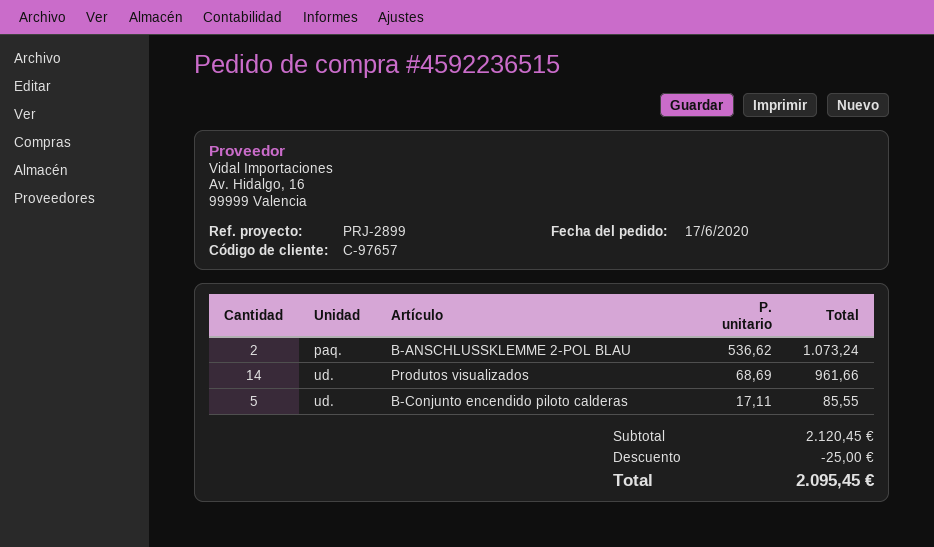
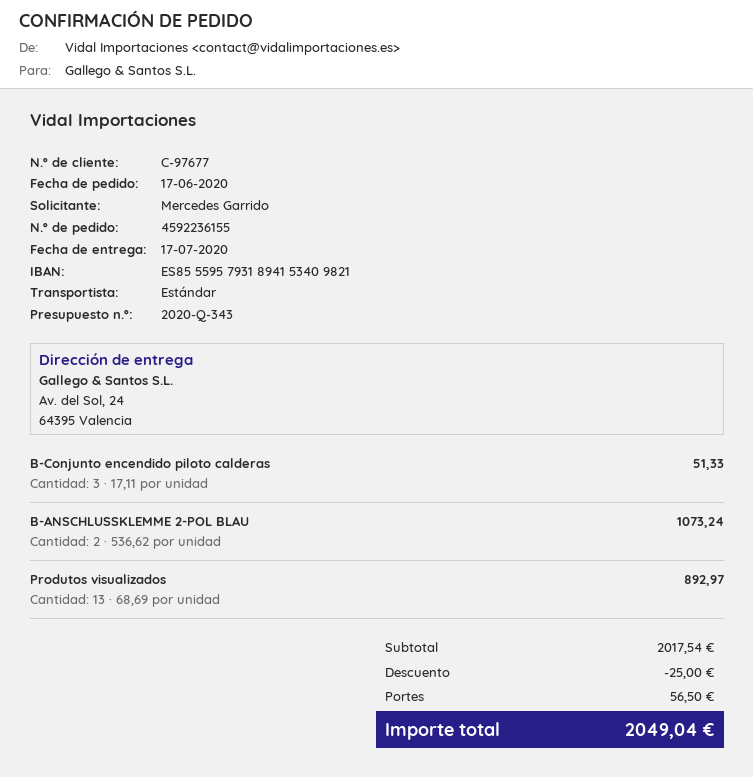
order number: 4592236515 -> 4592236155
customer number: C-97657 -> C-97677
Produtos visualizados: 14 x 68.69 = 961.66 -> 13 x 68.69 = 892.97
B-Conjunto encendido piloto calderas: 5 x 17.11 = 85.55 -> 3 x 17.11 = 51.33
subtotal: 2120.45 -> 2017.54
shipping: none -> 56.50
total: 2095.45 -> 2049.04

